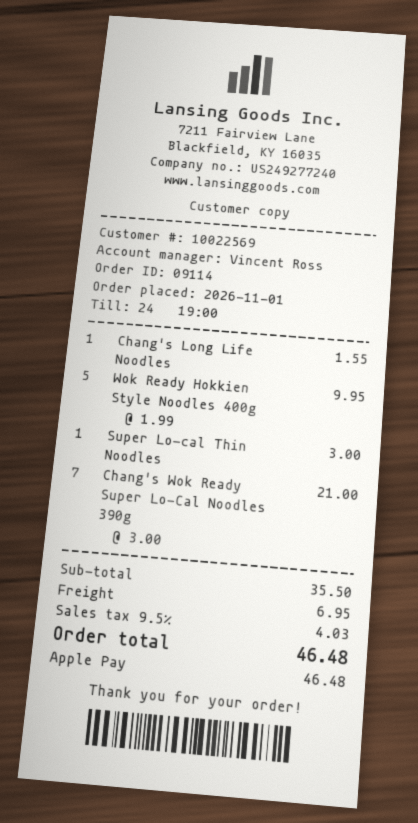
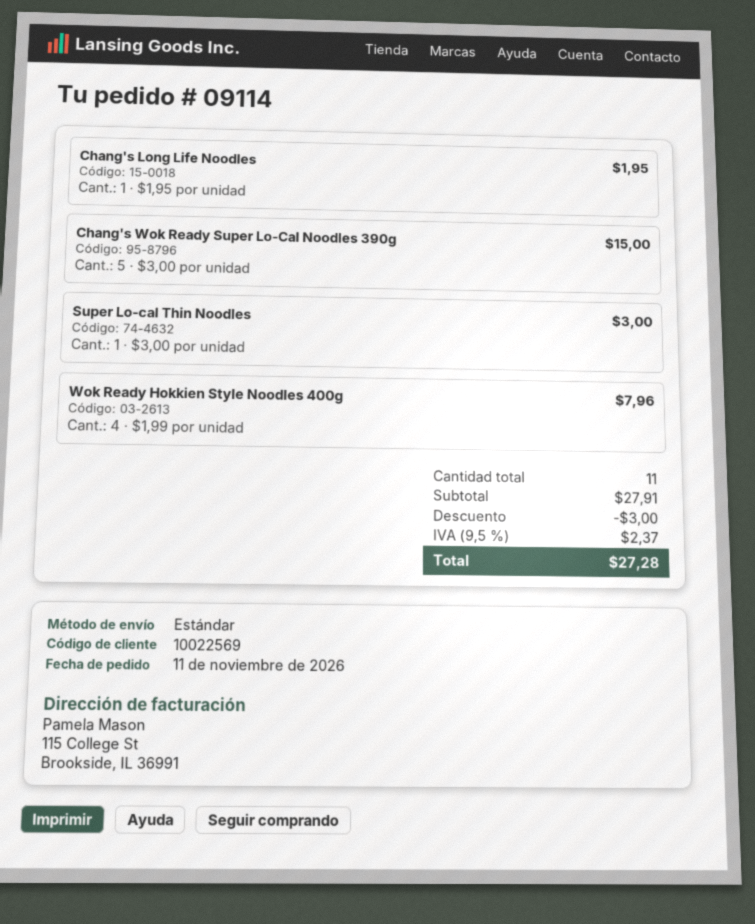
order date: 2026-11-01 -> 2026-11-11
Chang's Long Life Noodles: 1 x 1.55 = 1.55 -> 1 x 1.95 = 1.95
Wok Ready Hokkien Style Noodles 400g: 5 x 1.99 = 9.95 -> 4 x 1.99 = 7.96
Chang's Wok Ready Super Lo-Cal Noodles 390g: 7 x 3.00 = 21.00 -> 5 x 3.00 = 15.00
subtotal: 35.50 -> 27.91
discount: none -> 3.00
shipping: 6.95 -> none
tax: 9.5% = 4.03 -> 9.5% = 2.37
total: 46.48 -> 27.28

